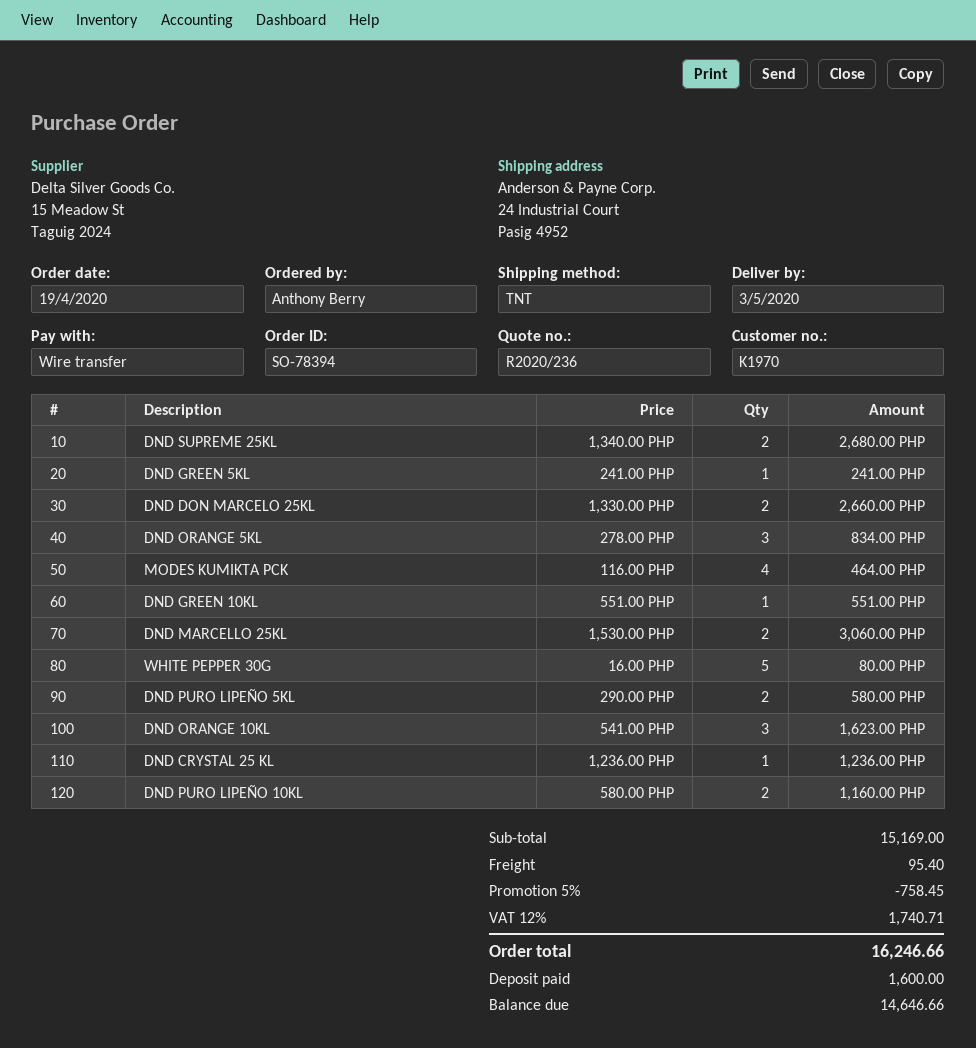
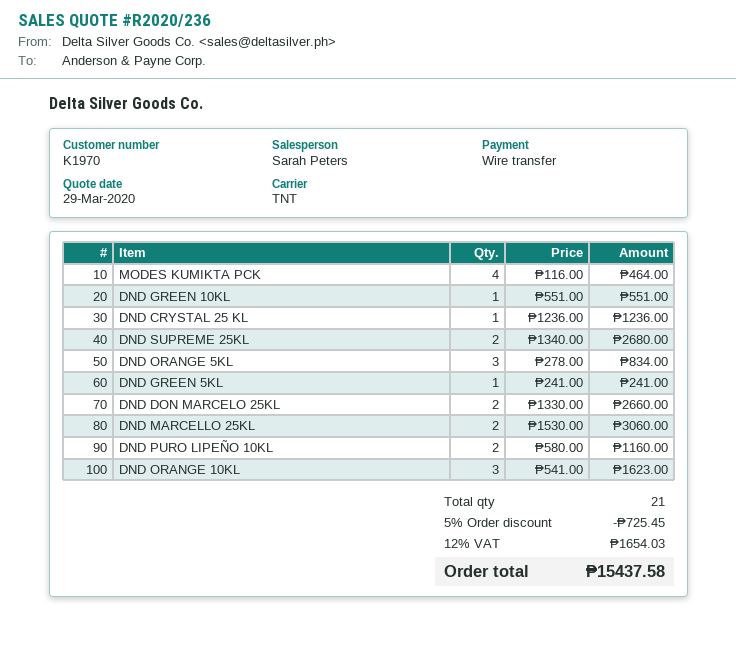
WHITE PEPPER 30G: 5 x 16.00 = 80.00 -> none
DND PURO LIPEÑO 5KL: 2 x 290.00 = 580.00 -> none
discount: 5% = 758.45 -> 5% = 725.45
shipping: 95.40 -> none
tax: 12% = 1740.71 -> 12% = 1654.03
total: 16246.66 -> 15437.58

